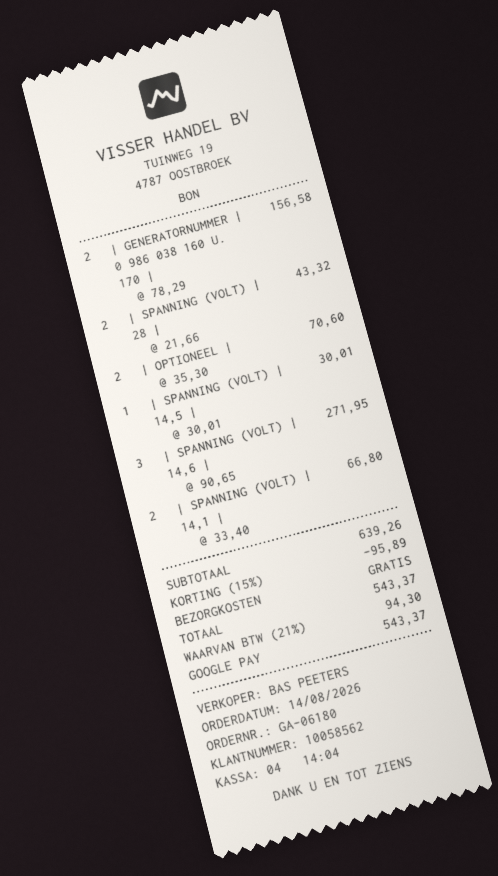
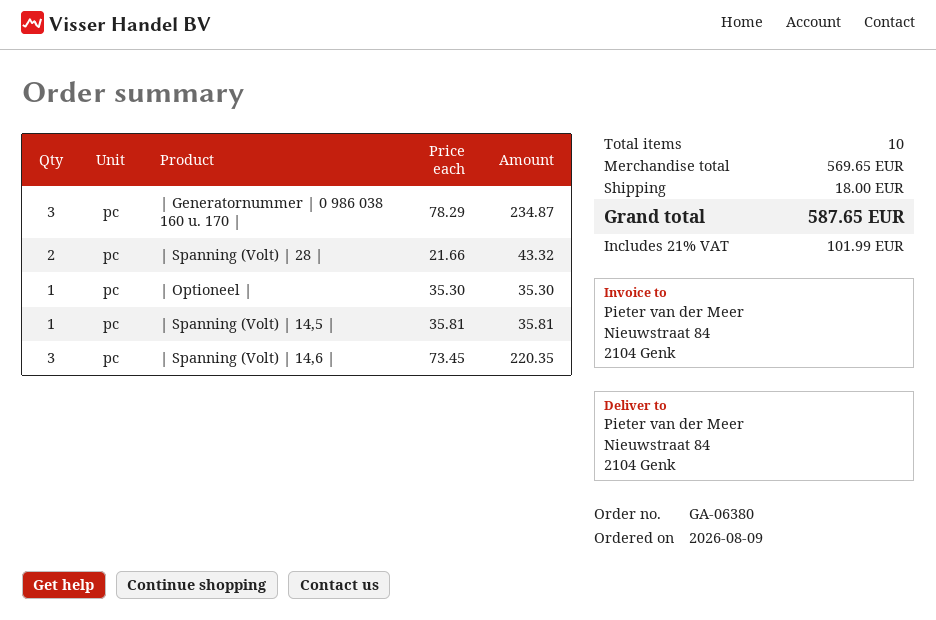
order number: GA-06180 -> GA-06380
order date: 2026-08-14 -> 2026-08-09
| GENERATORNUMMER | 0 986 038 160 U. 170 |: 2 x 78.29 = 156.58 -> 3 x 78.29 = 234.87
| OPTIONEEL |: 2 x 35.30 = 70.60 -> 1 x 35.30 = 35.30
| SPANNING (VOLT) | 14,5 |: 1 x 30.01 = 30.01 -> 1 x 35.81 = 35.81
| SPANNING (VOLT) | 14,6 |: 3 x 90.65 = 271.95 -> 3 x 73.45 = 220.35
| SPANNING (VOLT) | 14,1 |: 2 x 33.40 = 66.80 -> none
subtotal: 639.26 -> 569.65
discount: 15% = 95.89 -> none
shipping: 0.00 -> 18.00
tax: 21% = 94.30 -> 21% = 101.99
total: 543.37 -> 587.65

